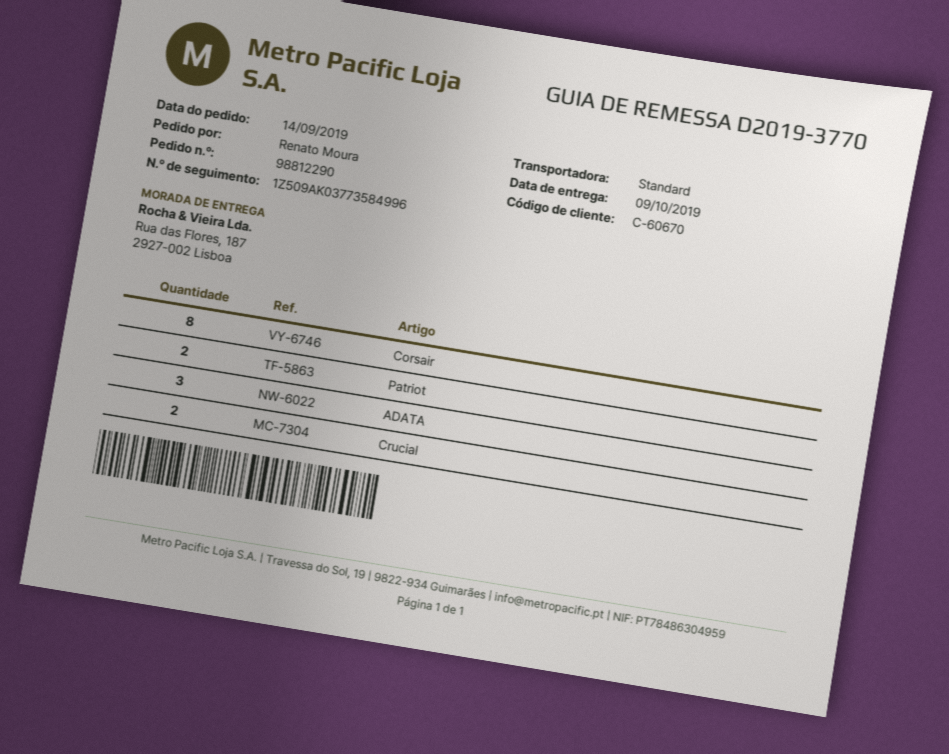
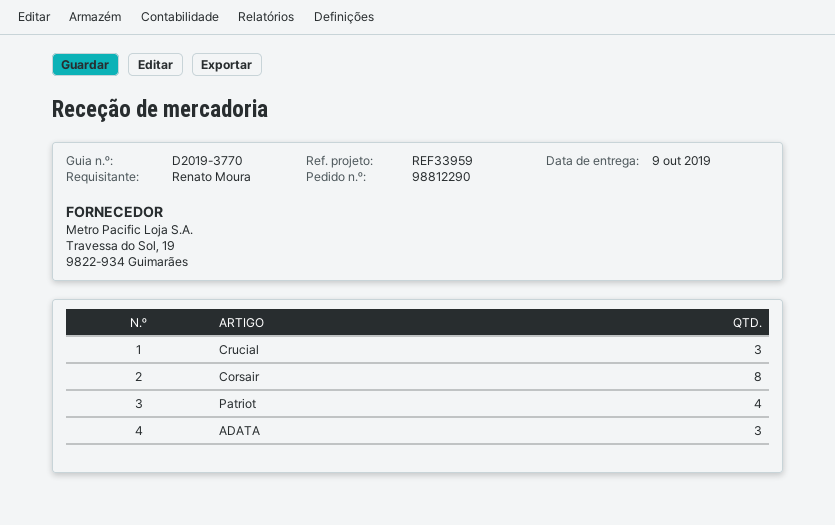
Patriot: 2 -> 4
Crucial: 2 -> 3

